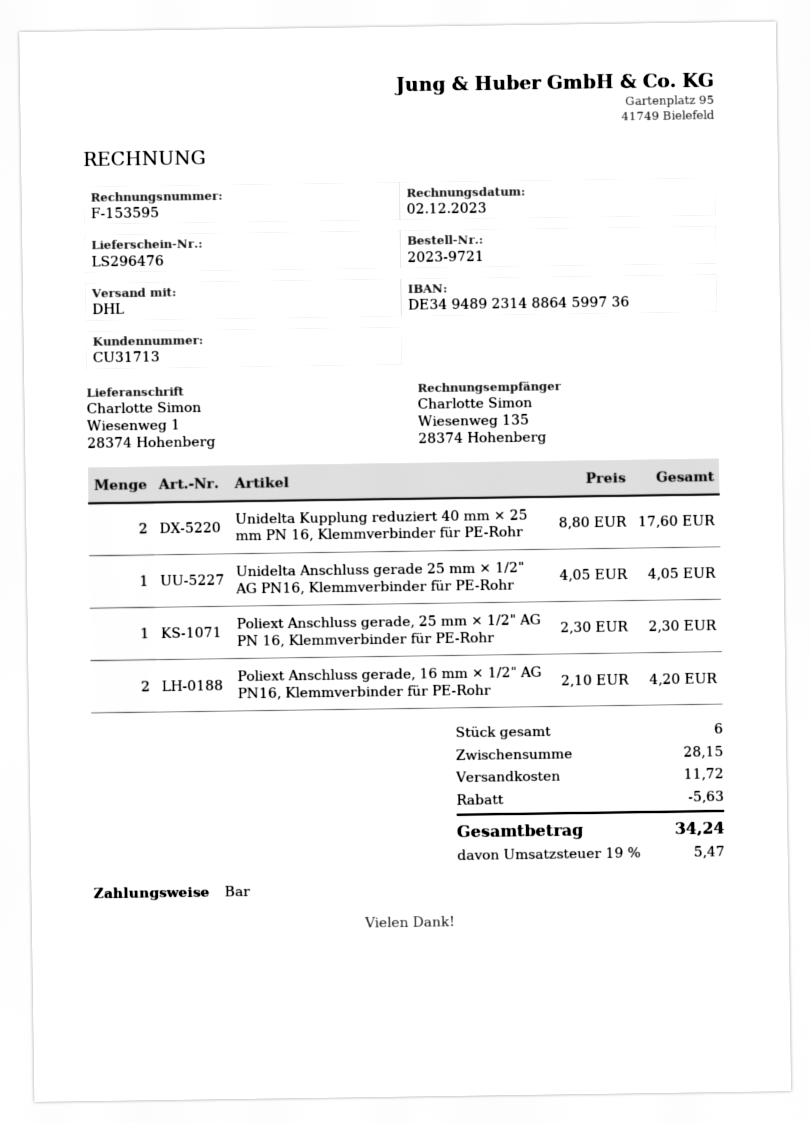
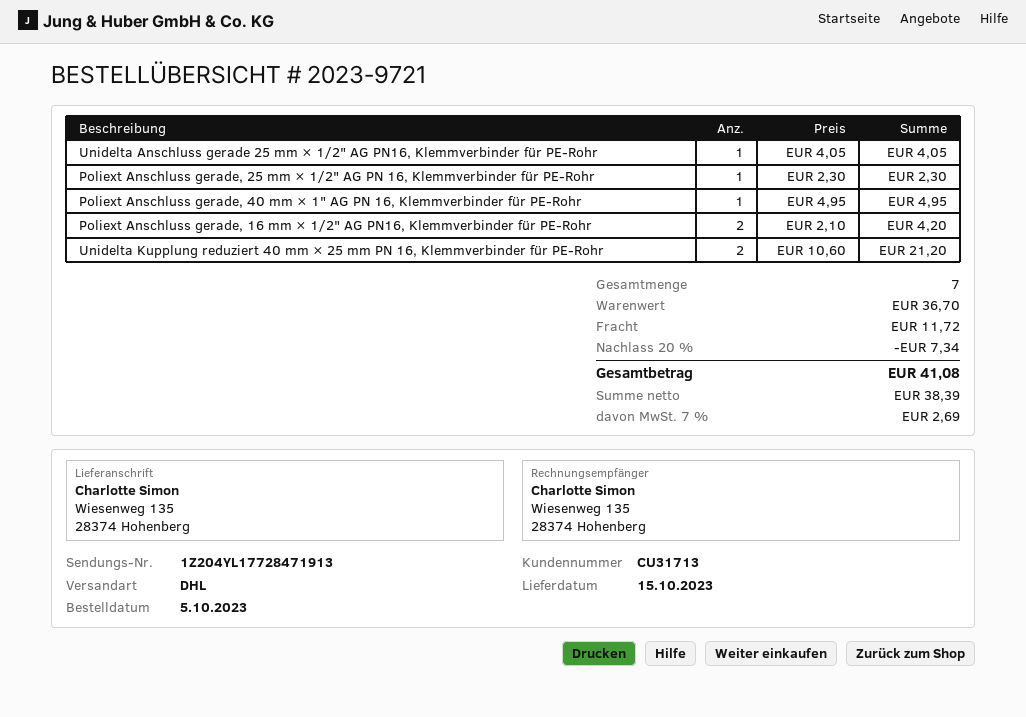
ship to: Wiesenweg 1, 28374 Hohenberg -> Wiesenweg 135, 28374 Hohenberg
Unidelta Kupplung reduziert 40 mm × 25 mm PN 16, Klemmverbinder für PE-Rohr: 2 x 8.80 = 17.60 -> 2 x 10.60 = 21.20
Poliext Anschluss gerade, 40 mm × 1" AG PN 16, Klemmverbinder für PE-Rohr: none -> 1 x 4.95 = 4.95
total quantity: 6 -> 7
subtotal: 28.15 -> 36.70
discount: 5.63 -> 7.34
tax: 19% = 5.47 -> 7% = 2.69
total: 34.24 -> 41.08

